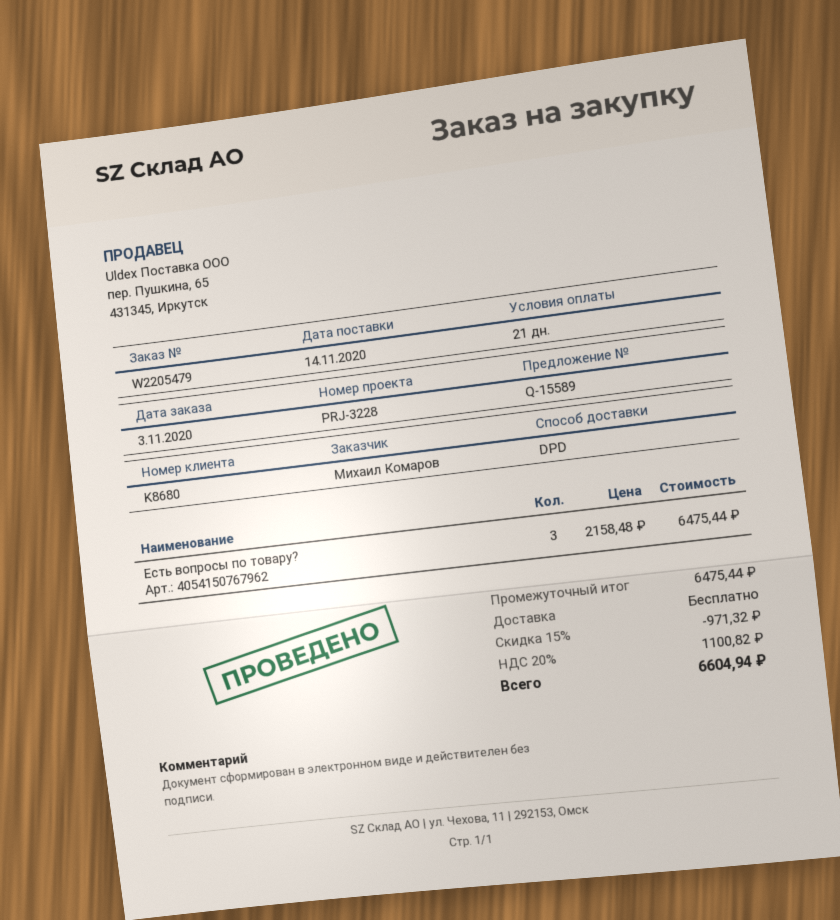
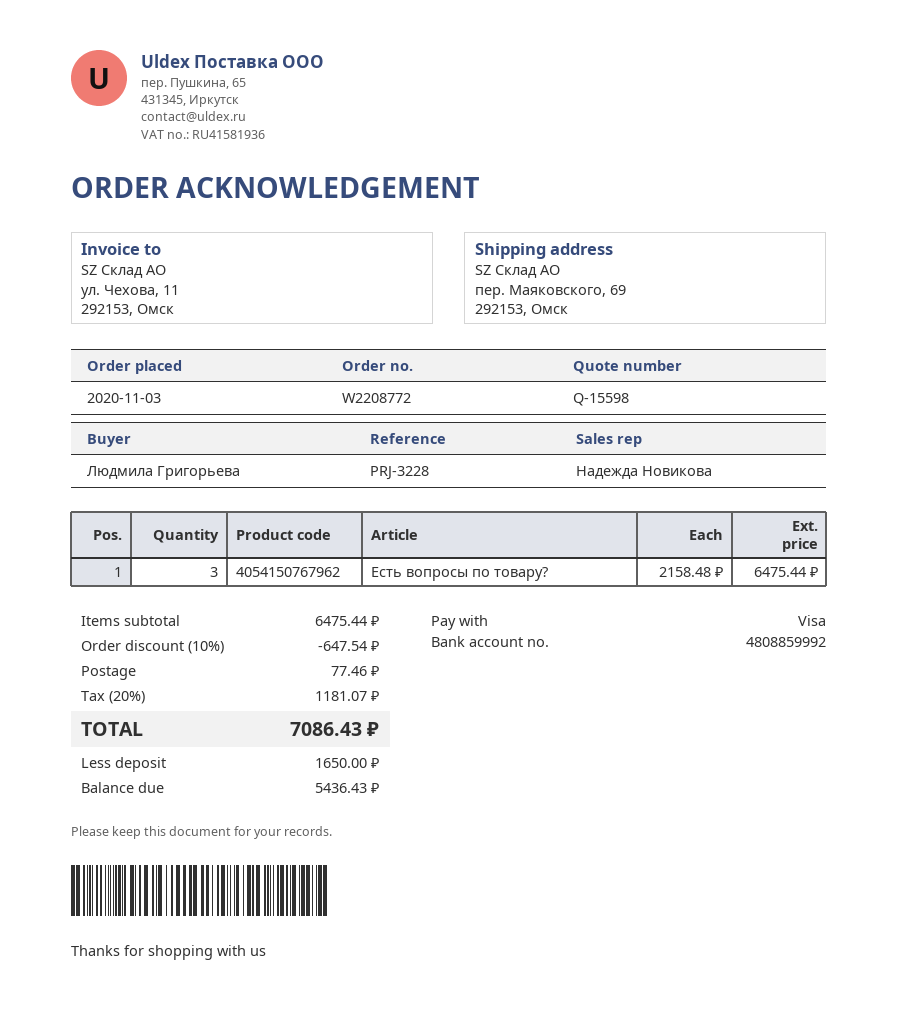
quote number: Q-15589 -> Q-15598
order number: W2205479 -> W2208772
ordered by: Михаил Комаров -> Людмила Григорьева
discount: 15% = 971.32 -> 10% = 647.54
shipping: 0.00 -> 77.46
tax: 20% = 1100.82 -> 20% = 1181.07
total: 6604.94 -> 7086.43

